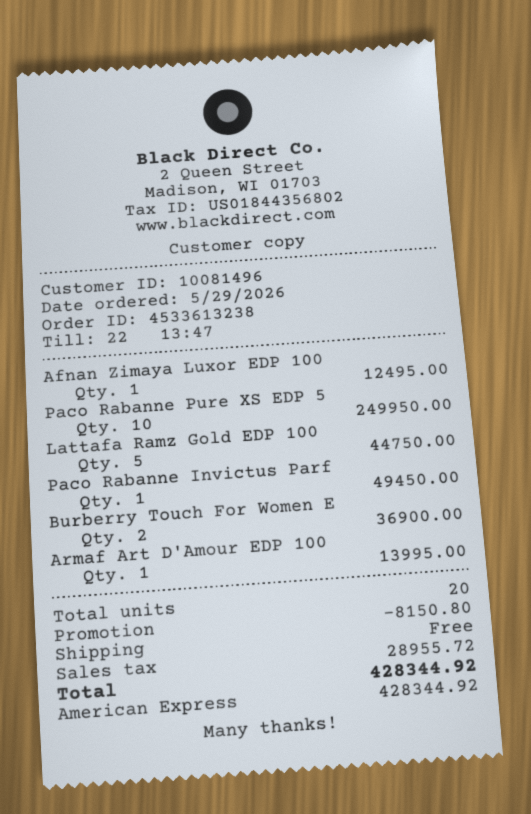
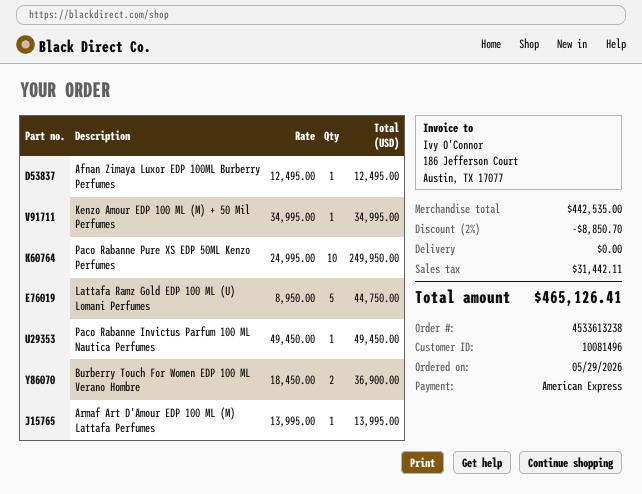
Kenzo Amour EDP 100 ML (M) + 50 Mil Perfumes: none -> 1 for 34995.00
discount: 8150.80 -> 8850.70
tax: 28955.72 -> 31442.11
total: 428344.92 -> 465126.41

